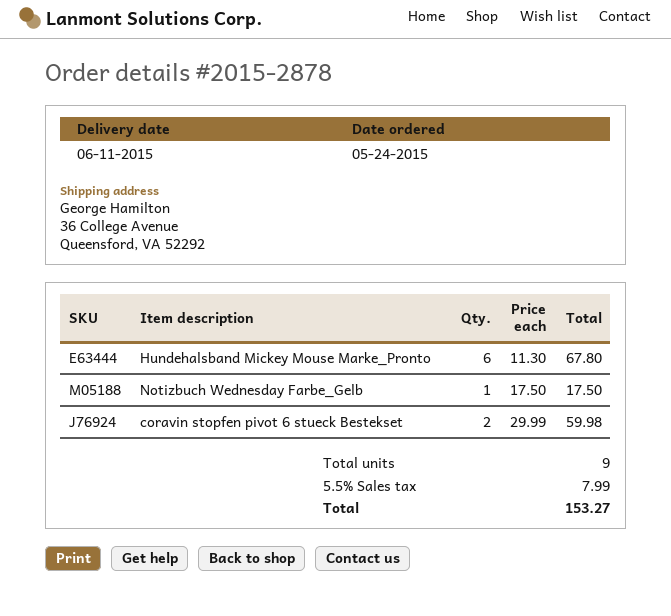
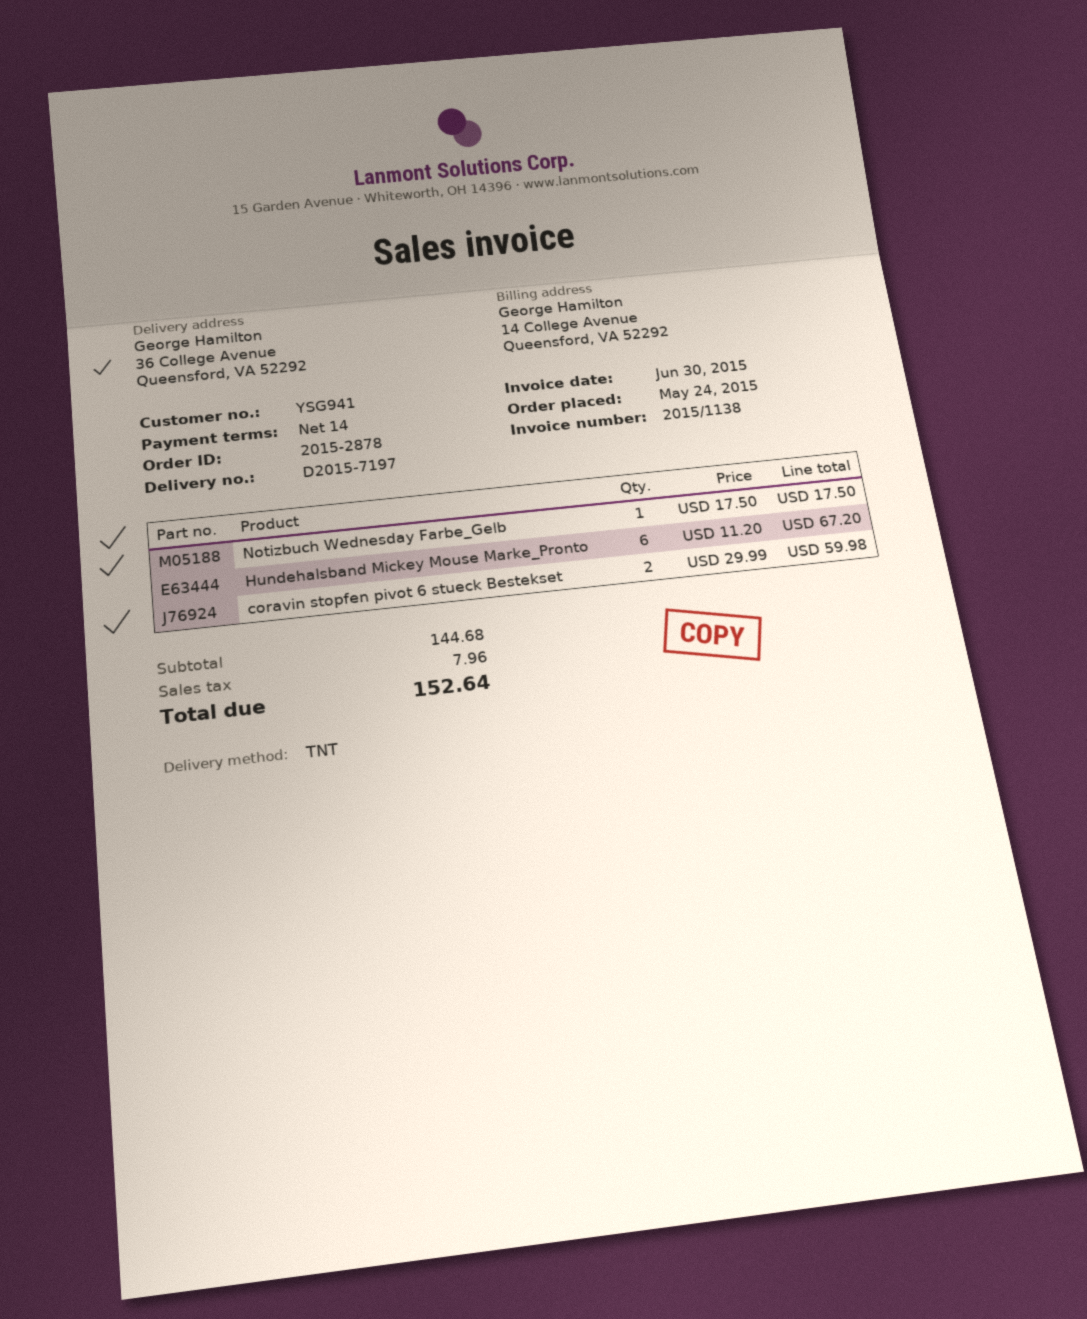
Hundehalsband Mickey Mouse Marke_Pronto: 6 x 11.30 = 67.80 -> 6 x 11.20 = 67.20
tax: 7.99 -> 7.96
total: 153.27 -> 152.64

